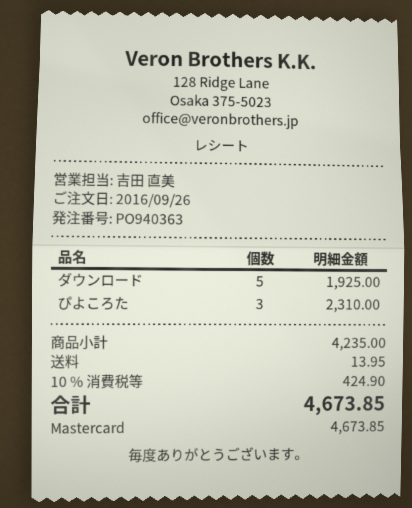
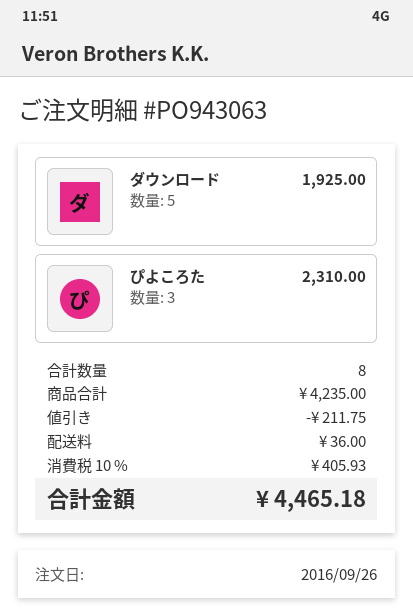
order number: PO940363 -> PO943063
discount: none -> 211.75
shipping: 13.95 -> 36.00
tax: 10% = 424.90 -> 10% = 405.93
total: 4673.85 -> 4465.18

